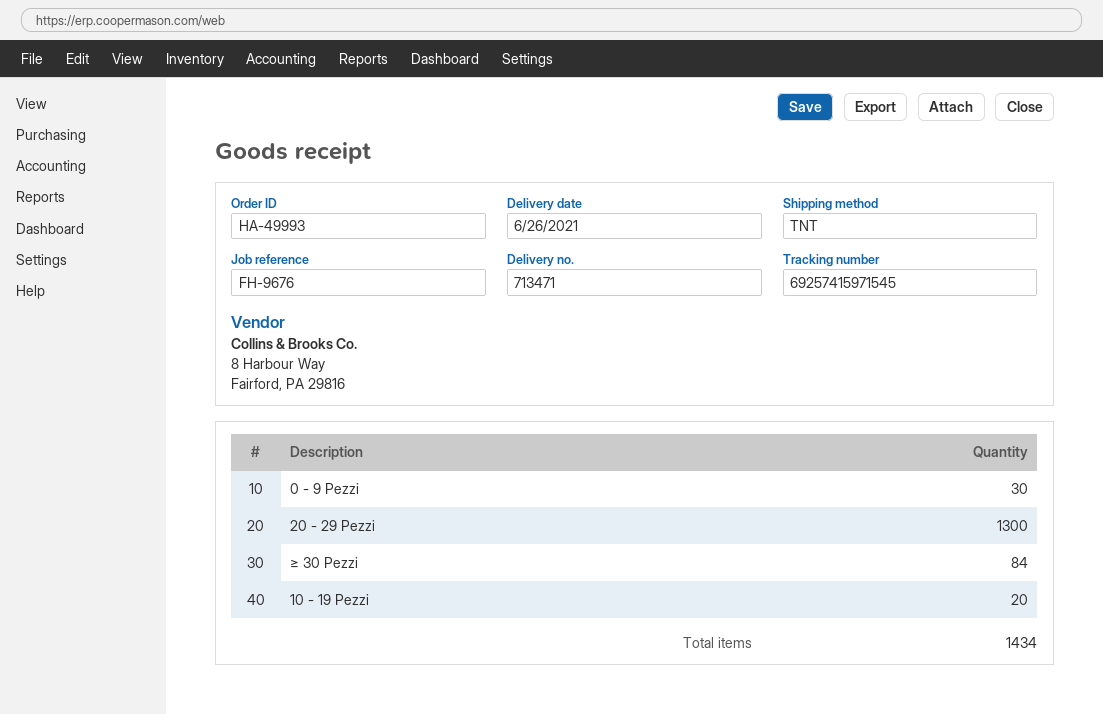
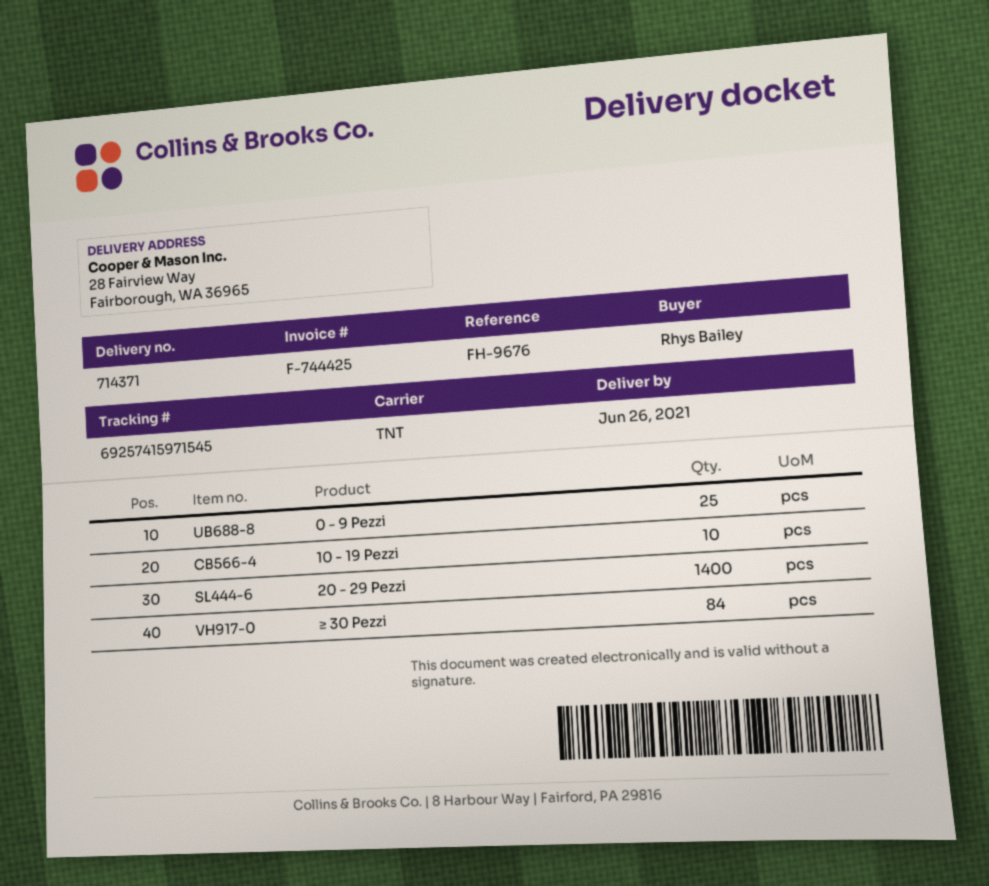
delivery note number: 713471 -> 714371
0 - 9 Pezzi: 30 -> 25
20 - 29 Pezzi: 1300 -> 1400
10 - 19 Pezzi: 20 -> 10

